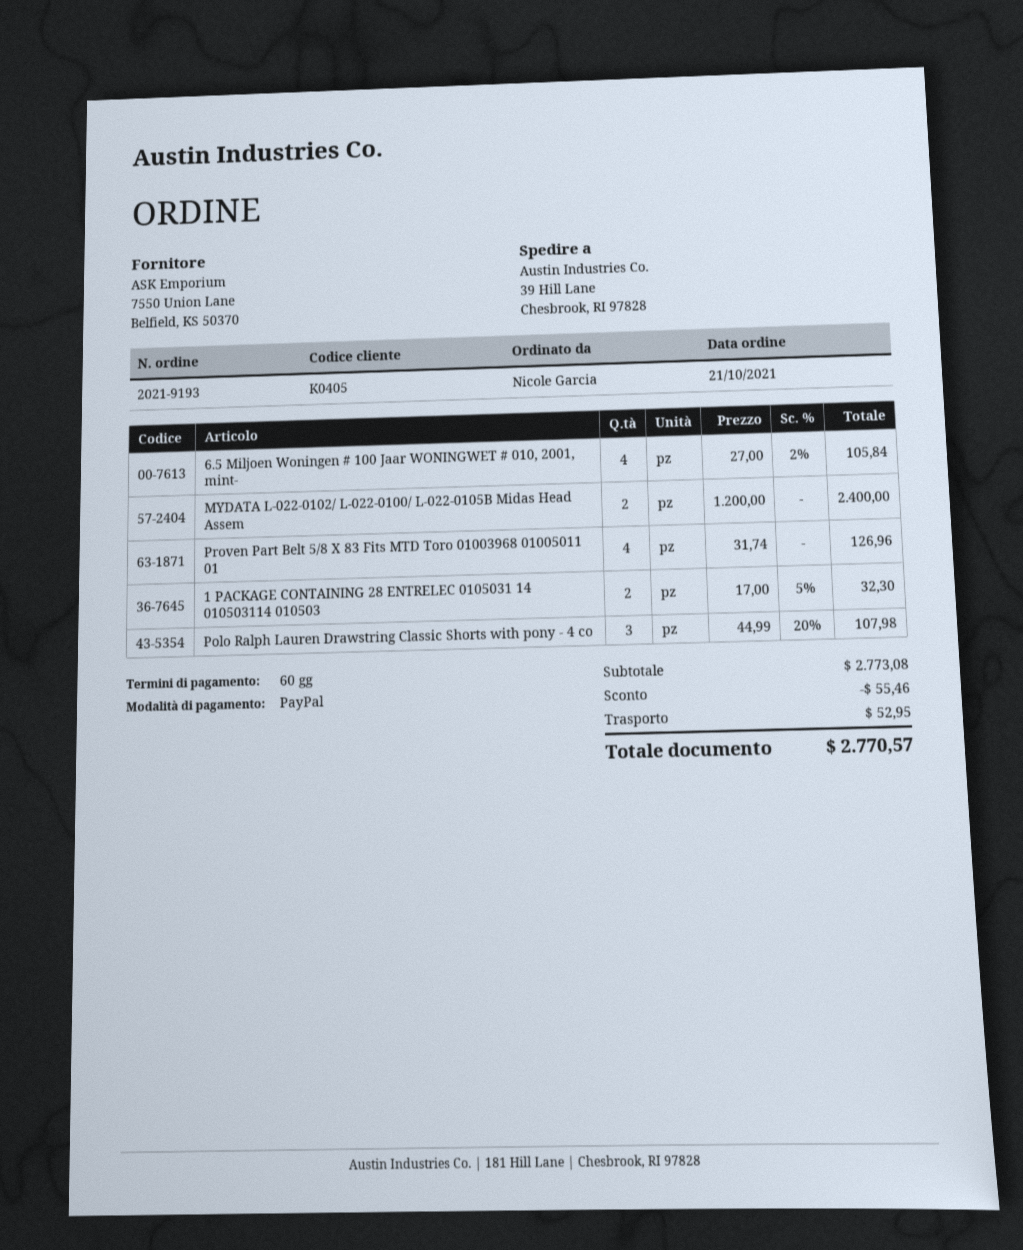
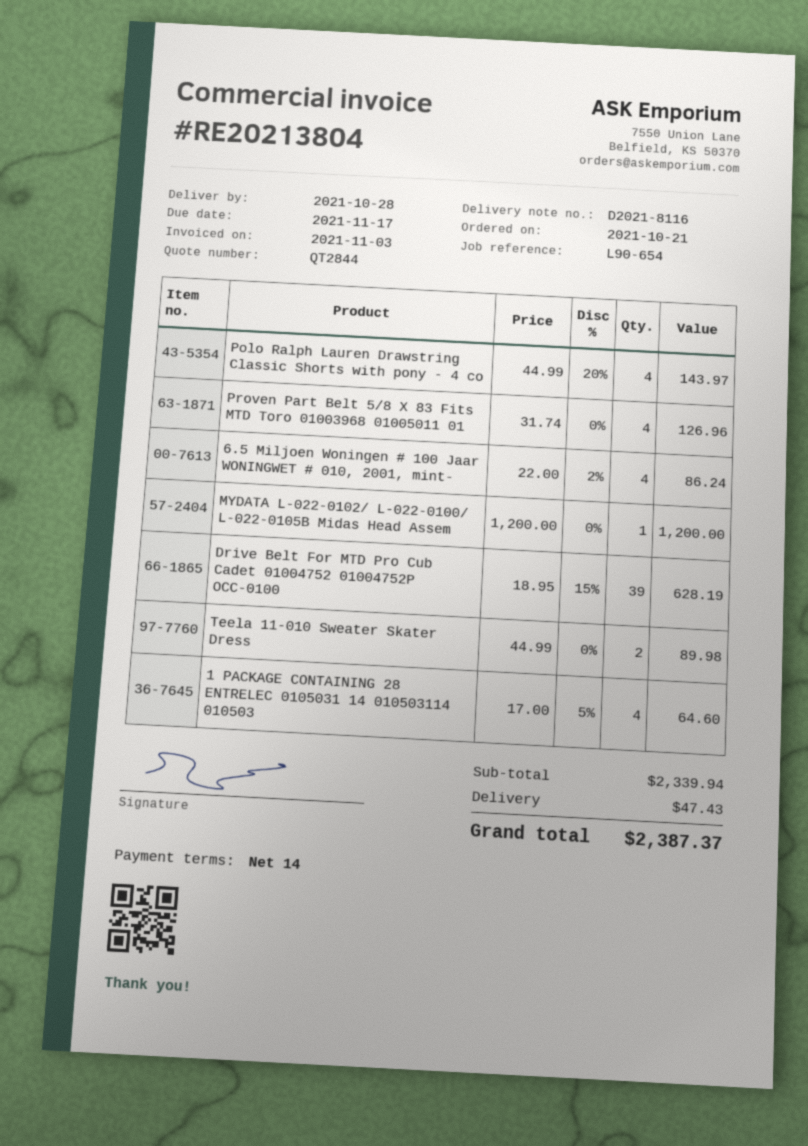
payment terms: 60 days -> 14 days
6.5 Miljoen Woningen # 100 Jaar WONINGWET # 010, 2001, mint-: 4 x 27.00 - 2% = 105.84 -> 4 x 22.00 - 2% = 86.24
MYDATA L-022-0102/ L-022-0100/ L-022-0105B Midas Head Assem: 2 x 1200.00 = 2400.00 -> 1 x 1200.00 = 1200.00
1 PACKAGE CONTAINING 28 ENTRELEC 0105031 14 010503114 010503: 2 x 17.00 - 5% = 32.30 -> 4 x 17.00 - 5% = 64.60
Polo Ralph Lauren Drawstring Classic Shorts with pony - 4 co: 3 x 44.99 - 20% = 107.98 -> 4 x 44.99 - 20% = 143.97
Drive Belt For MTD Pro Cub Cadet 01004752 01004752P OCC-0100: none -> 39 x 18.95 - 15% = 628.19
Teela 11-010 Sweater Skater Dress: none -> 2 x 44.99 = 89.98
subtotal: 2773.08 -> 2339.94
discount: 55.46 -> none
shipping: 52.95 -> 47.43
total: 2770.57 -> 2387.37

